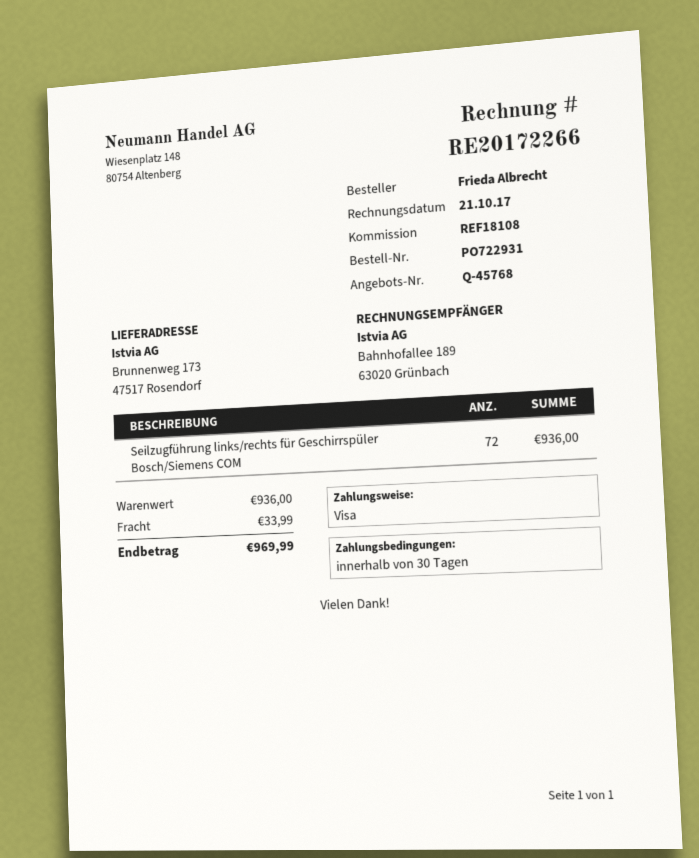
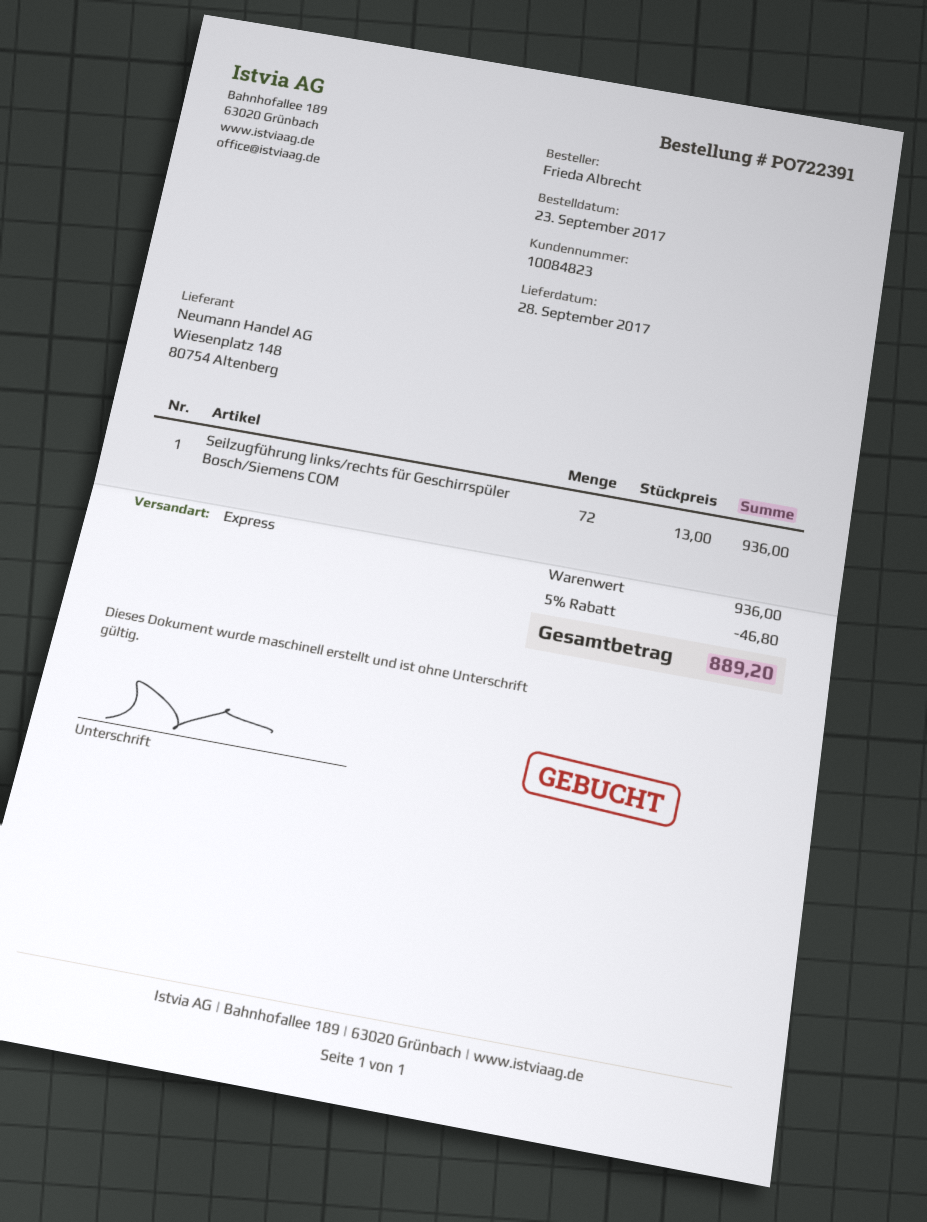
order number: PO722931 -> PO722391
discount: none -> 5% = 46.80
shipping: 33.99 -> none
total: 969.99 -> 889.20

